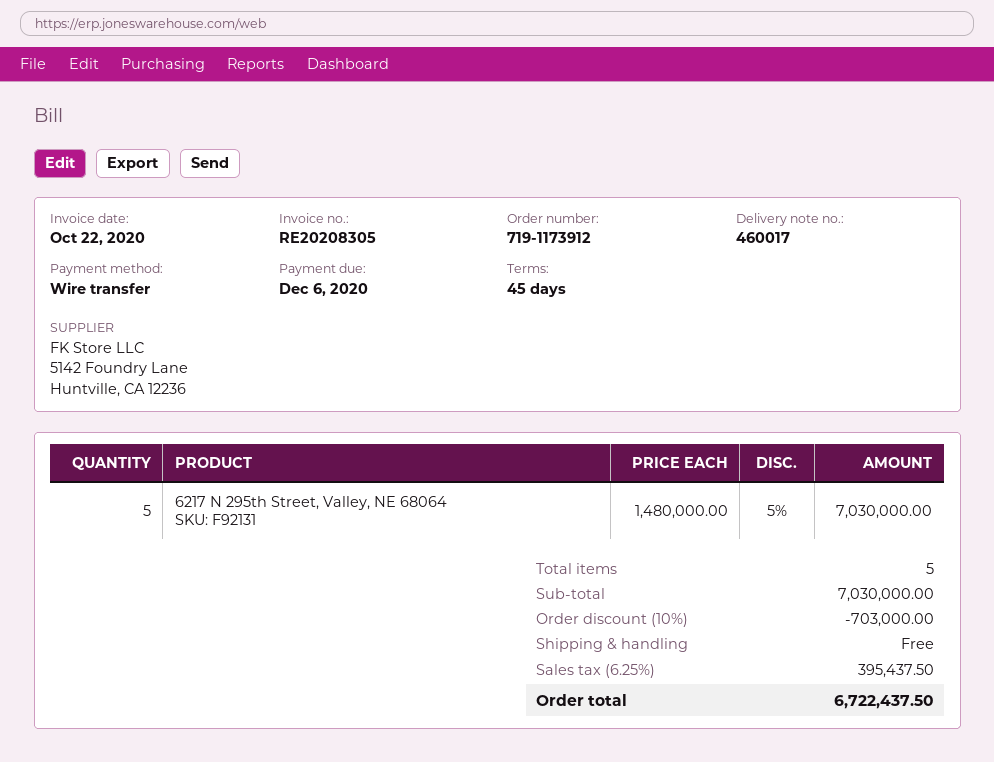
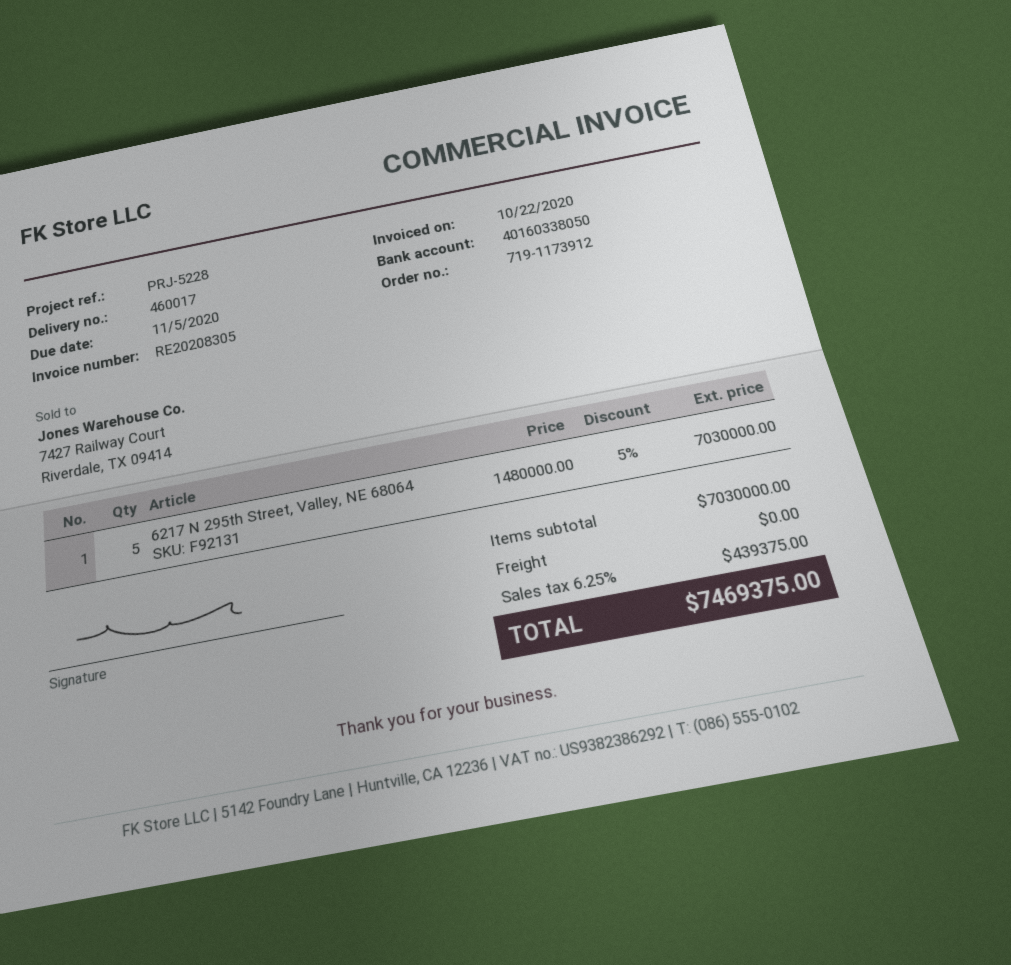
due date: 2020-12-06 -> 2020-11-05
discount: 10% = 703000.00 -> none
tax: 6.25% = 395437.50 -> 6.25% = 439375.00
total: 6722437.50 -> 7469375.00

